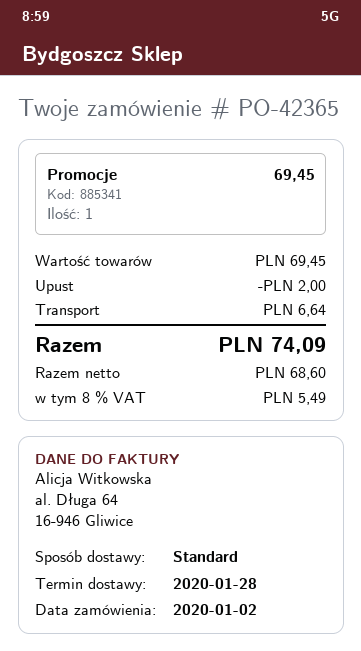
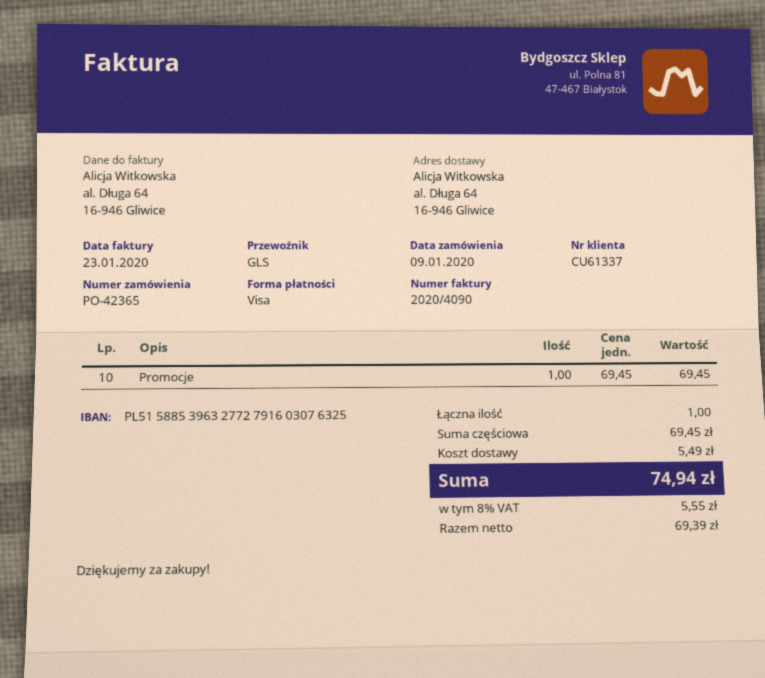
order date: 2020-01-02 -> 2020-01-09
shipping method: standard -> GLS
discount: 2.00 -> none
shipping: 6.64 -> 5.49
net: 68.60 -> 69.39
tax: 8% = 5.49 -> 8% = 5.55
total: 74.09 -> 74.94

